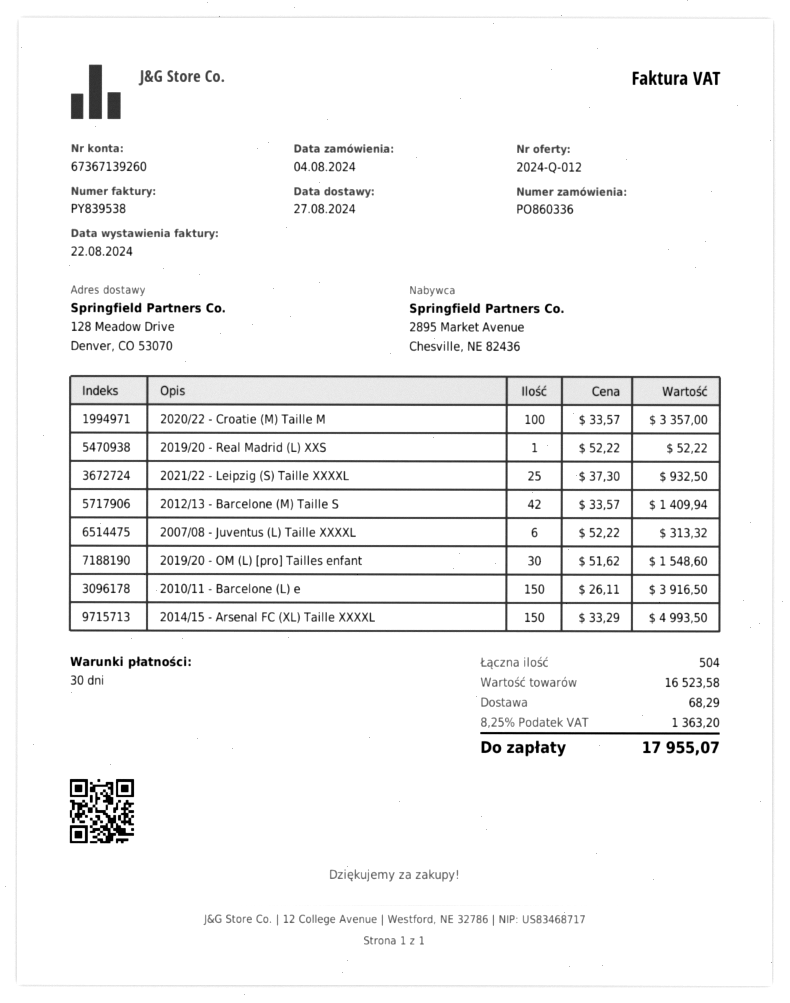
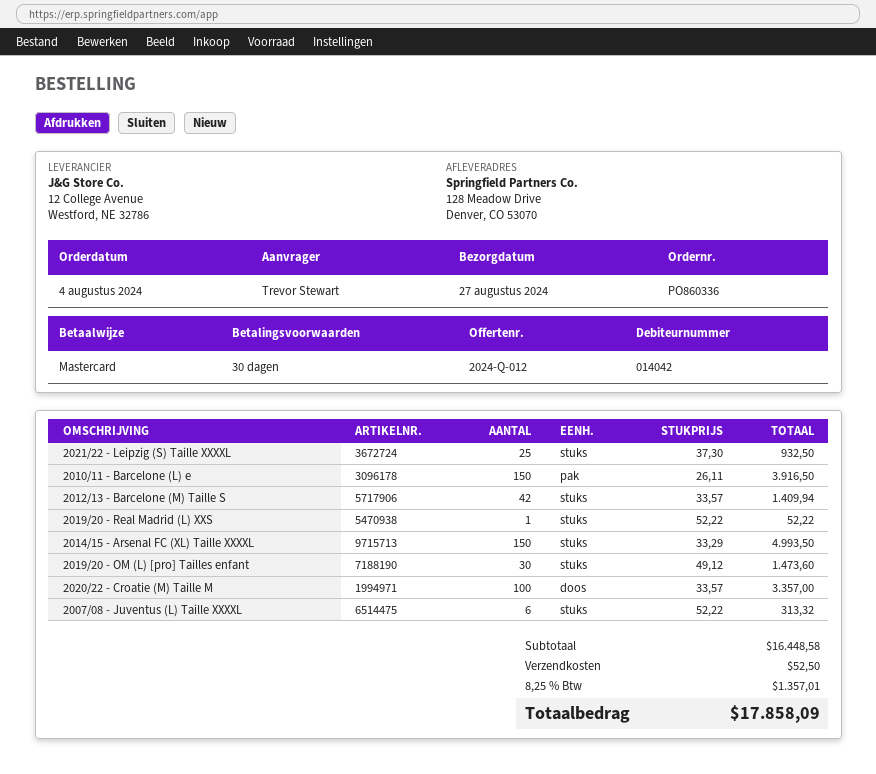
2019/20 - OM (L) [pro] Tailles enfant: 30 x 51.62 = 1548.60 -> 30 x 49.12 = 1473.60
subtotal: 16523.58 -> 16448.58
shipping: 68.29 -> 52.50
tax: 8.25% = 1363.20 -> 8.25% = 1357.01
total: 17955.07 -> 17858.09

